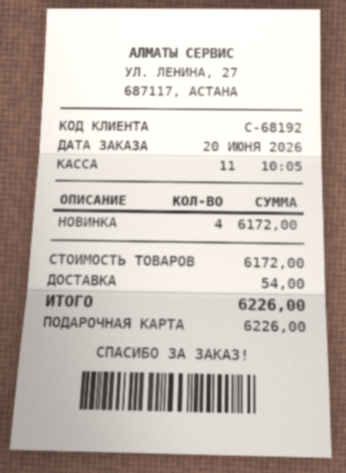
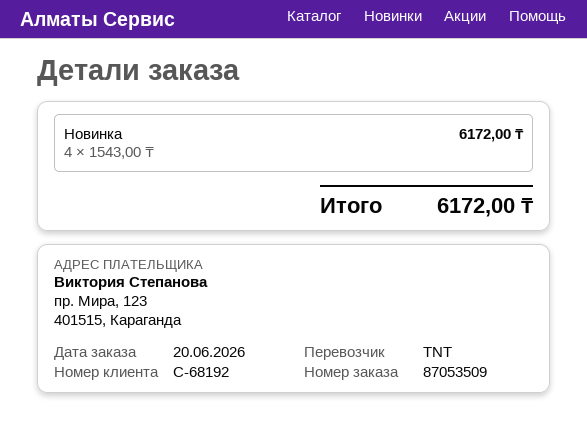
shipping: 54.00 -> none
total: 6226.00 -> 6172.00

